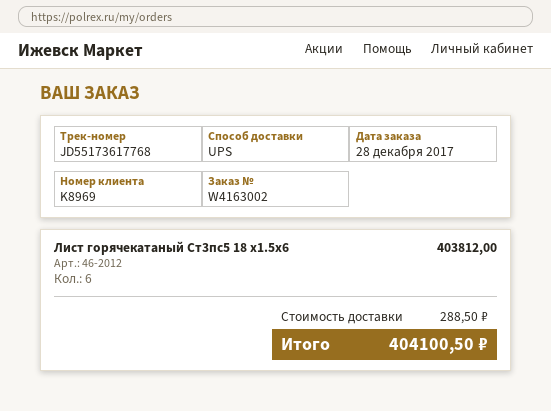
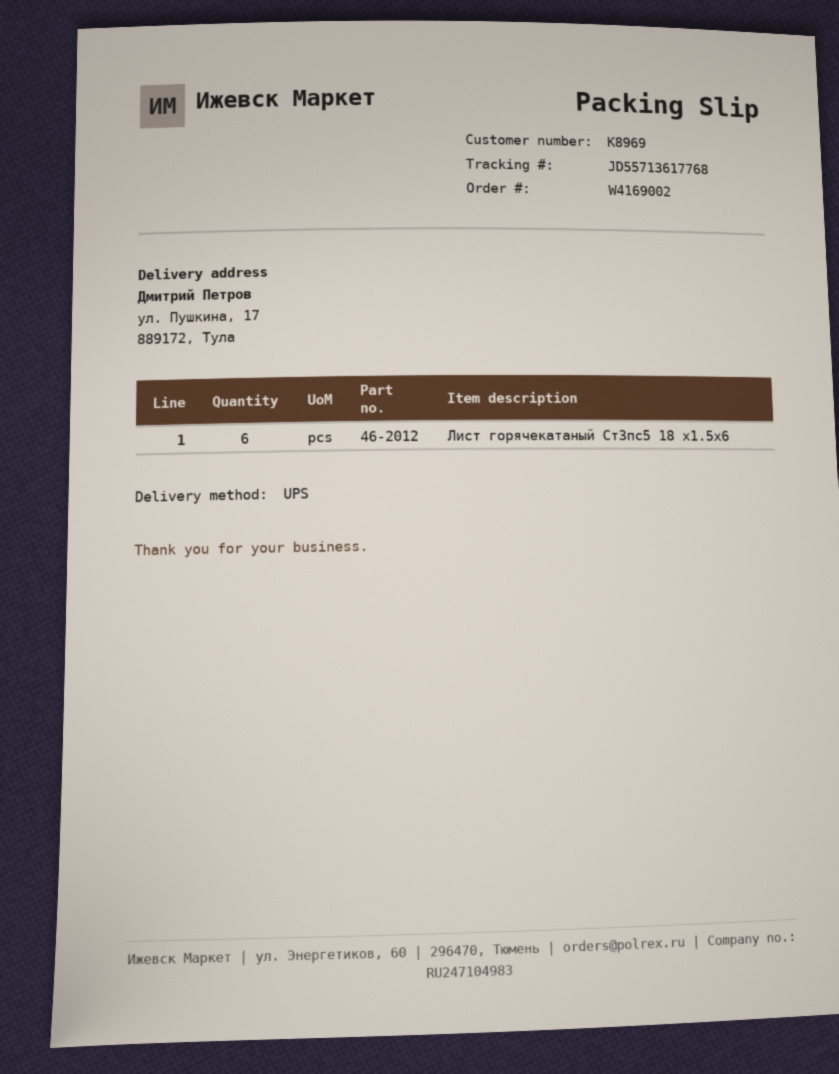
order number: W4163002 -> W4169002
tracking number: JD55173617768 -> JD55713617768

